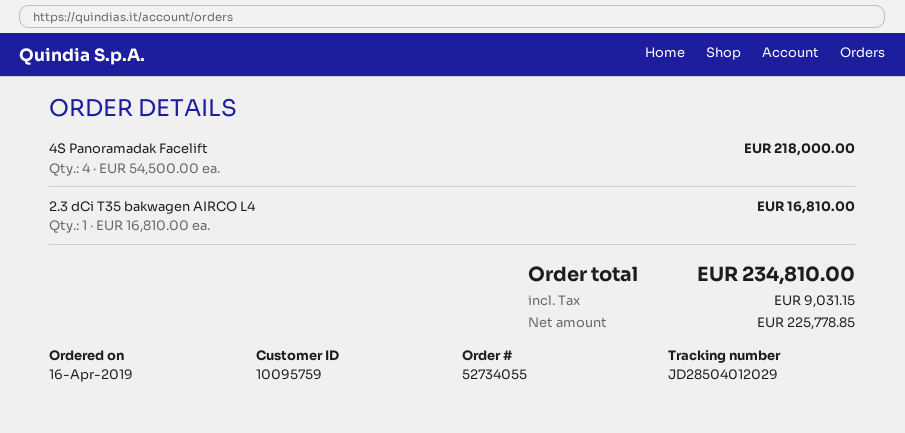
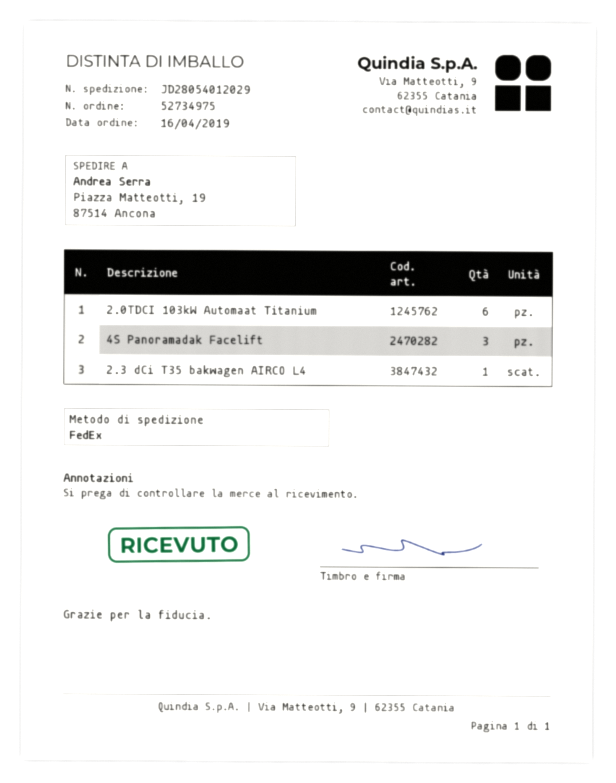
order number: 52734055 -> 52734975
tracking number: JD28504012029 -> JD28054012029
4S Panoramadak Facelift: 4 -> 3
2.0TDCI 103kW Automaat Titanium: none -> 6

